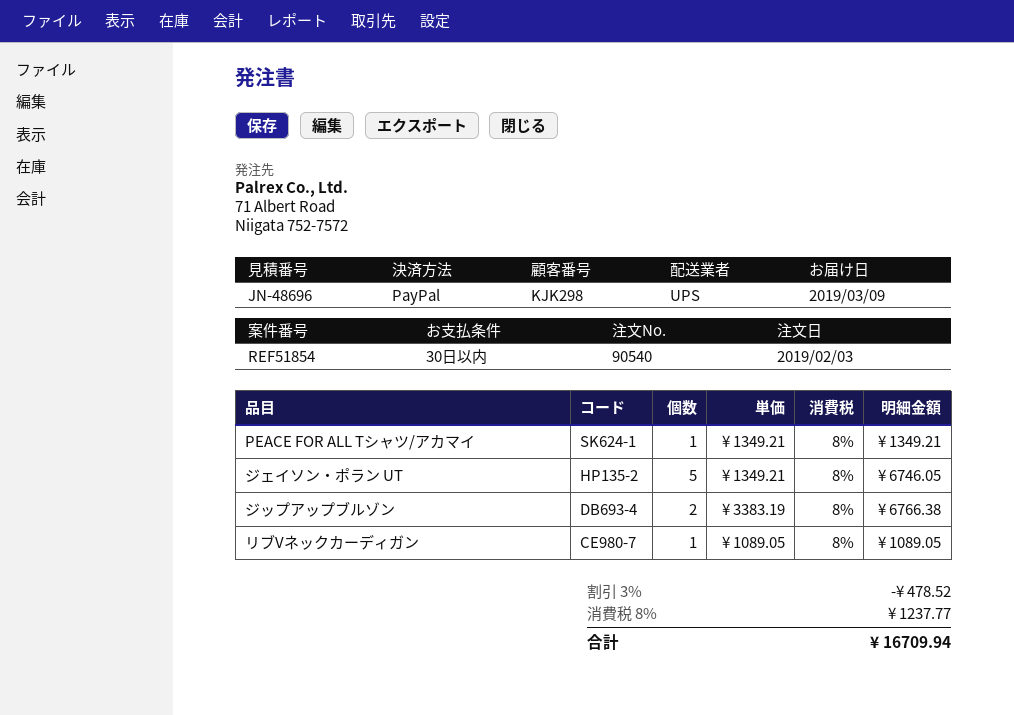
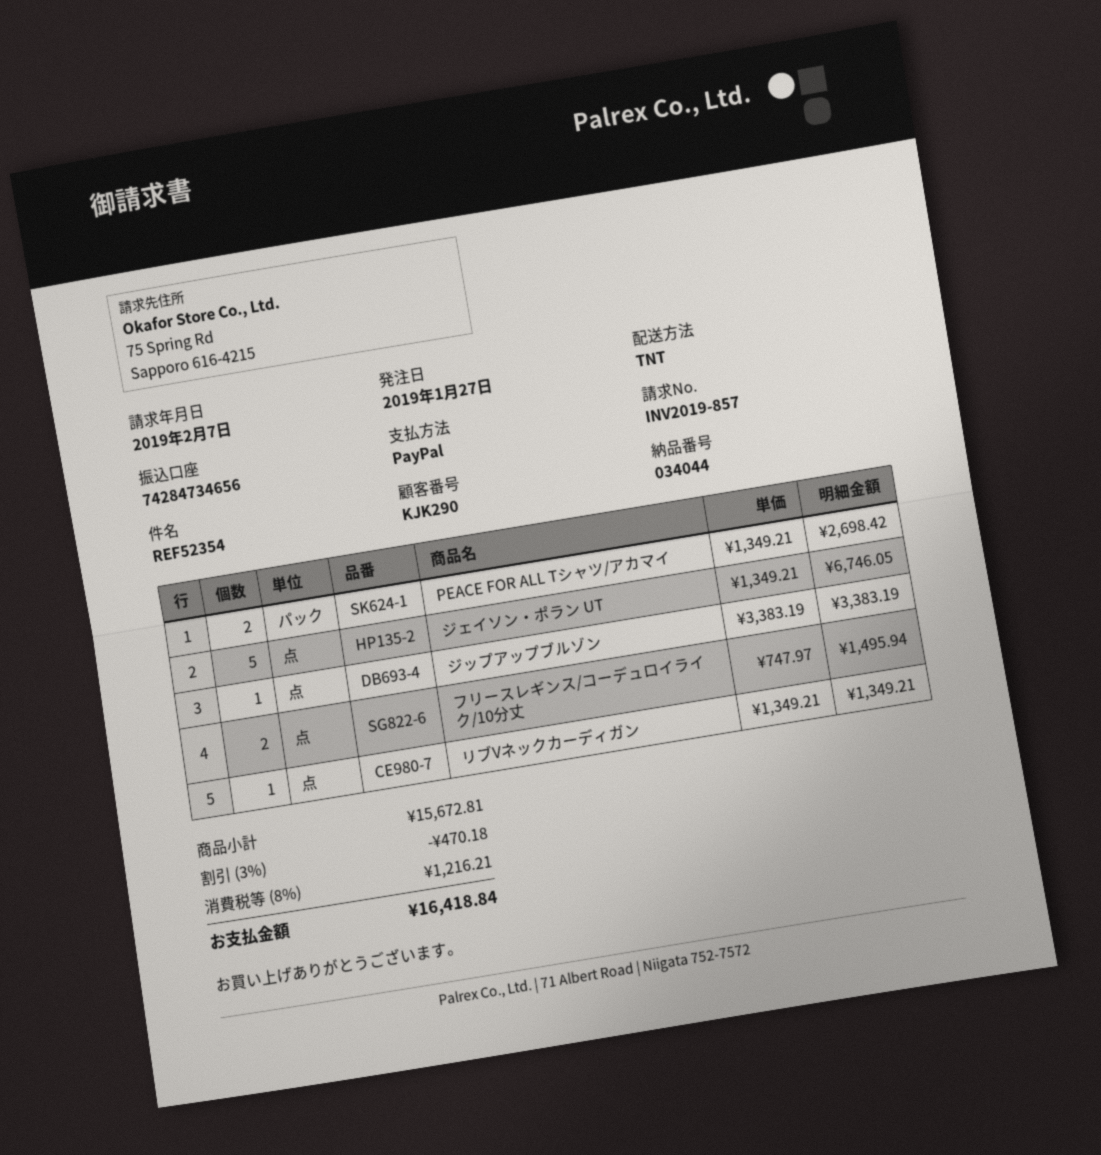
order date: 2019-02-03 -> 2019-01-27
customer number: KJK298 -> KJK290
reference: REF51854 -> REF52354
shipping method: UPS -> TNT
PEACE FOR ALL Tシャツ/アカマイ: 1 x 1349.21 = 1349.21 -> 2 x 1349.21 = 2698.42
ジップアップブルゾン: 2 x 3383.19 = 6766.38 -> 1 x 3383.19 = 3383.19
リブVネックカーディガン: 1 x 1089.05 = 1089.05 -> 1 x 1349.21 = 1349.21
フリースレギンス/コーデュロイライク/10分丈: none -> 2 x 747.97 = 1495.94
discount: 3% = 478.52 -> 3% = 470.18
tax: 8% = 1237.77 -> 8% = 1216.21
total: 16709.94 -> 16418.84

